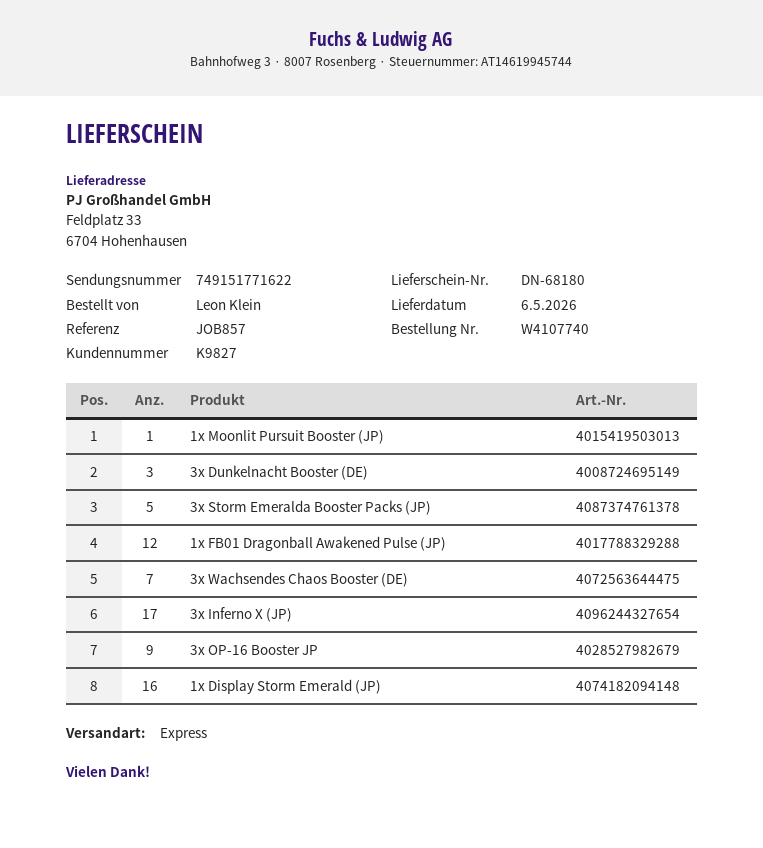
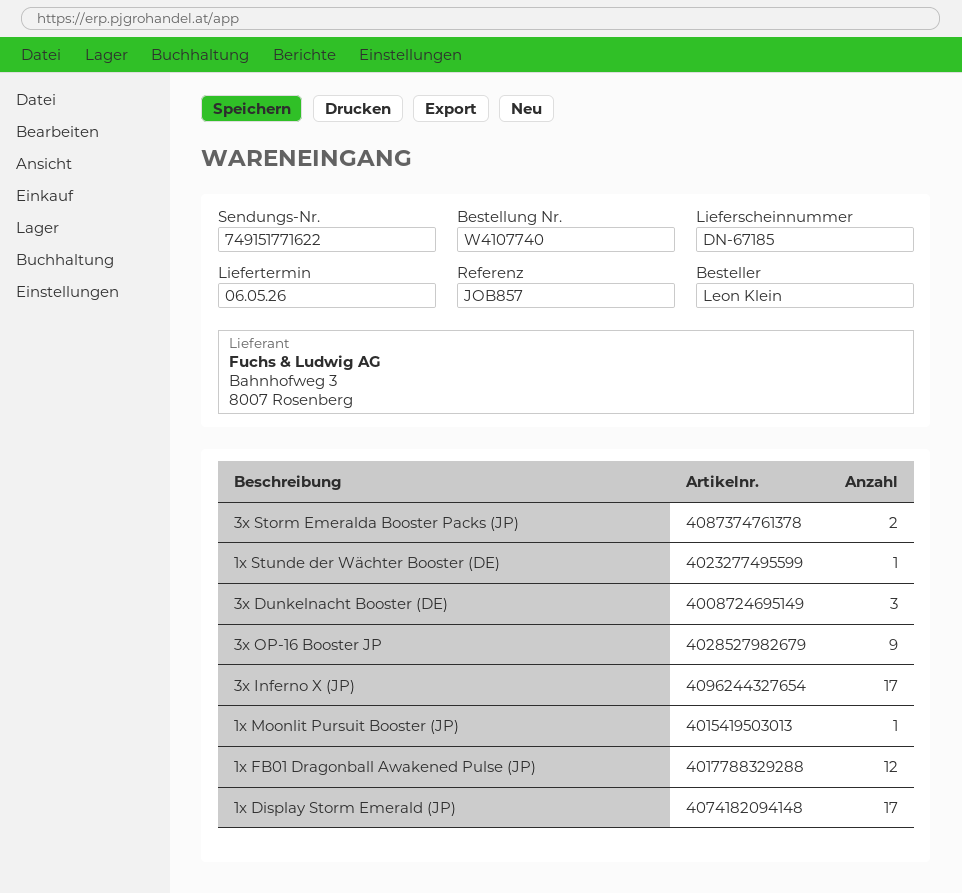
delivery note number: DN-68180 -> DN-67185
3x Storm Emeralda Booster Packs (JP): 5 -> 2
3x Wachsendes Chaos Booster (DE): 7 -> none
1x Display Storm Emerald (JP): 16 -> 17
1x Stunde der Wächter Booster (DE): none -> 1

